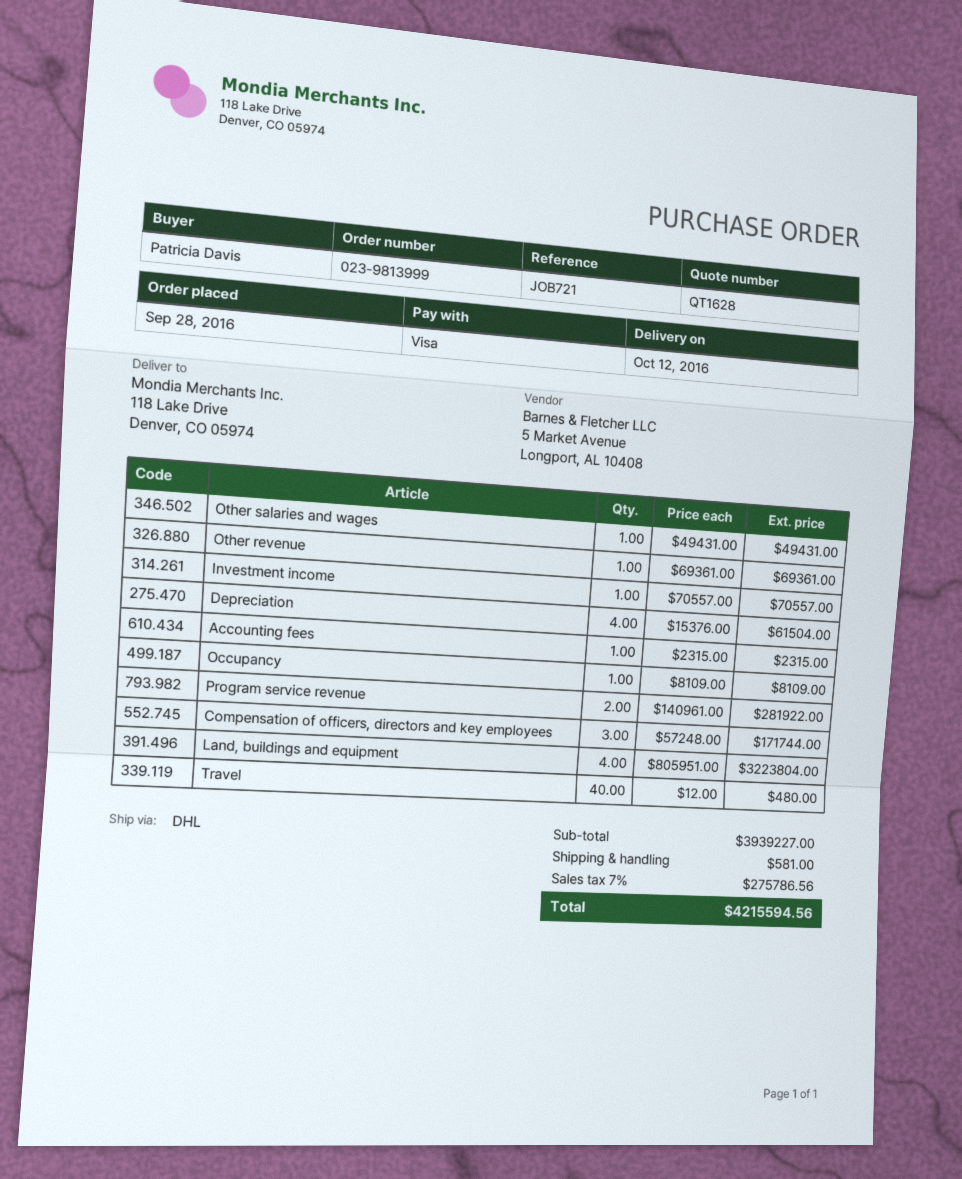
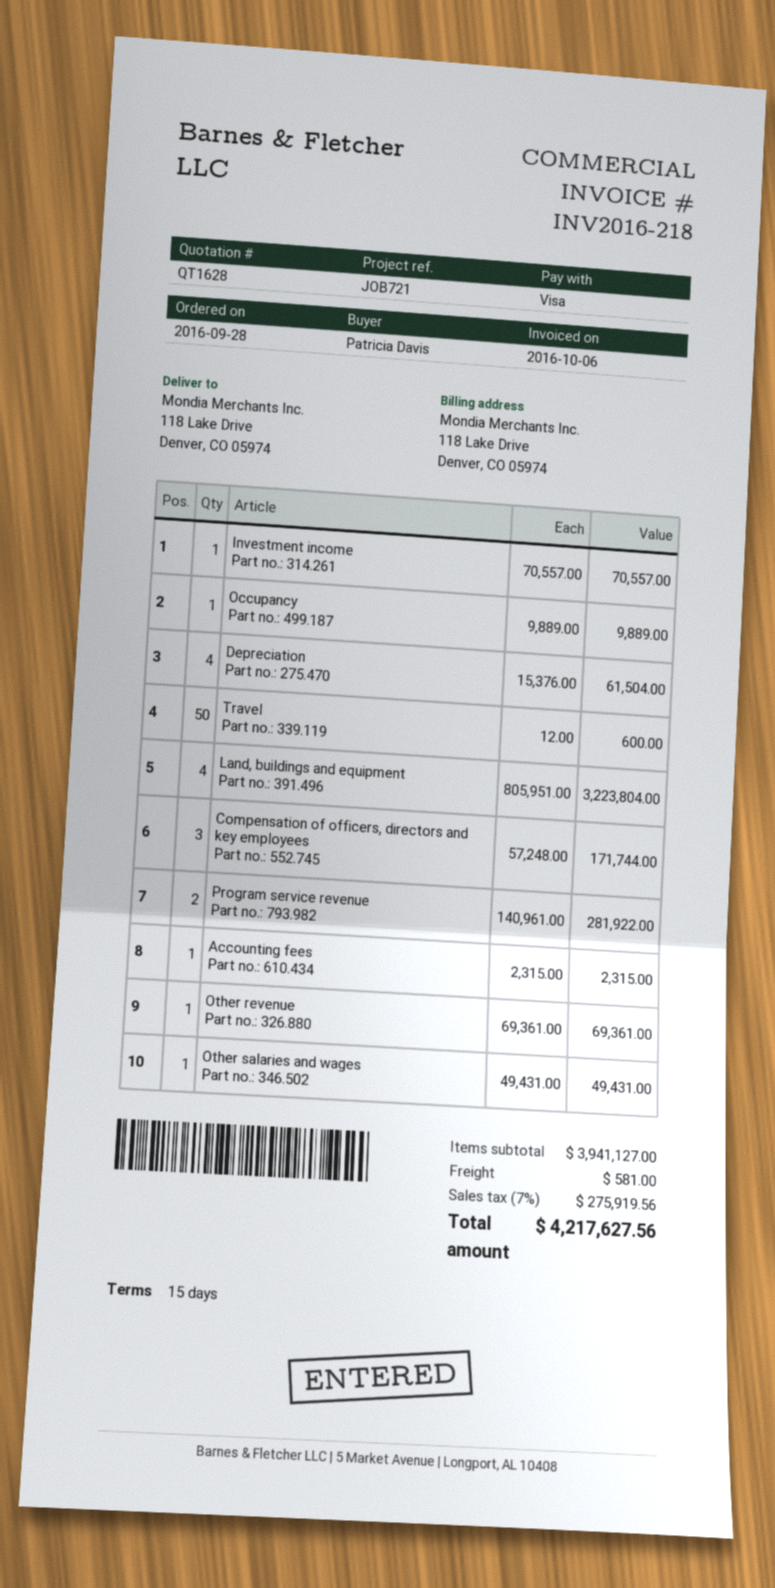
Occupancy: 1 x 8109.00 = 8109.00 -> 1 x 9889.00 = 9889.00
Travel: 40 x 12.00 = 480.00 -> 50 x 12.00 = 600.00
subtotal: 3939227.00 -> 3941127.00
tax: 7% = 275786.56 -> 7% = 275919.56
total: 4215594.56 -> 4217627.56

